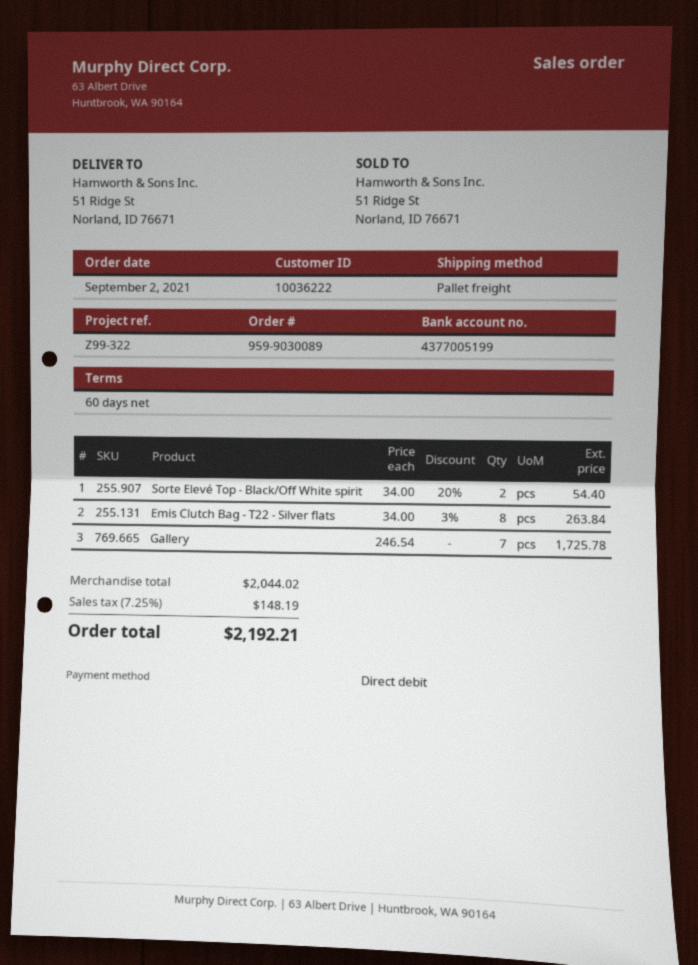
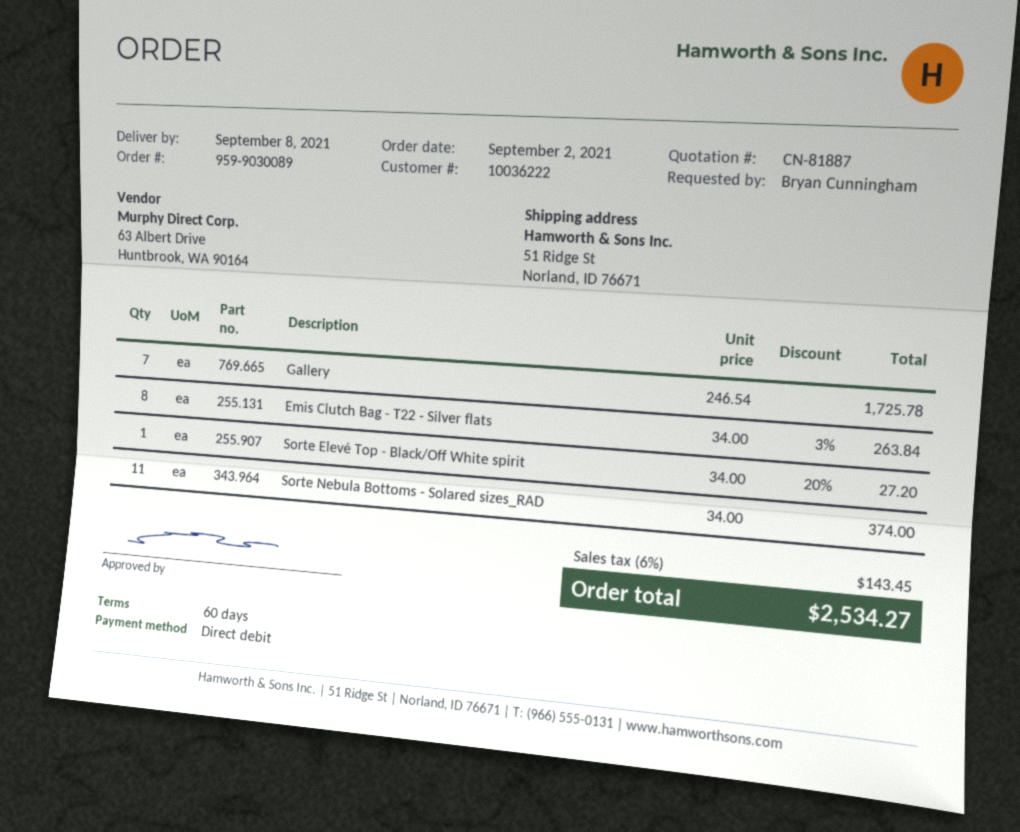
Sorte Elevé Top - Black/Off White spirit: 2 x 34.00 - 20% = 54.40 -> 1 x 34.00 - 20% = 27.20
Sorte Nebula Bottoms - Solared sizes_RAD: none -> 11 x 34.00 = 374.00
tax: 7.25% = 148.19 -> 6% = 143.45
total: 2192.21 -> 2534.27

